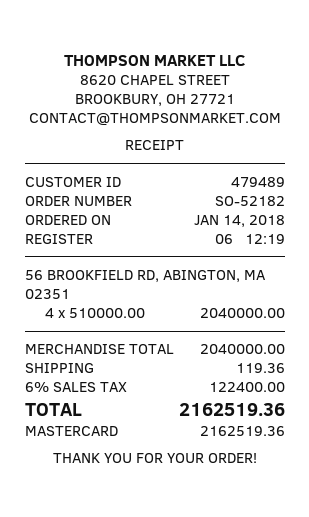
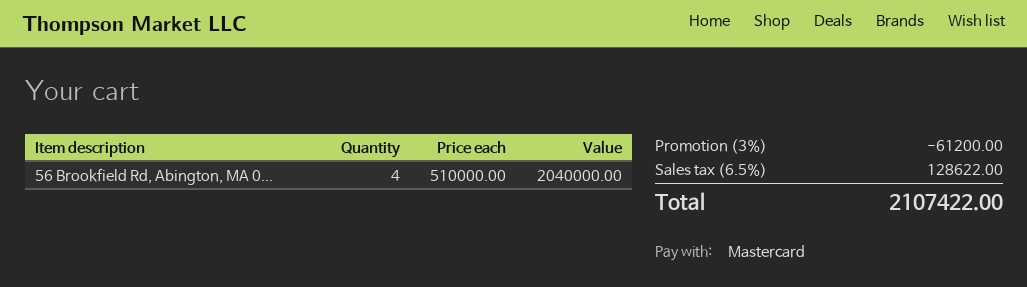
discount: none -> 3% = 61200.00
shipping: 119.36 -> none
tax: 6% = 122400.00 -> 6.5% = 128622.00
total: 2162519.36 -> 2107422.00

